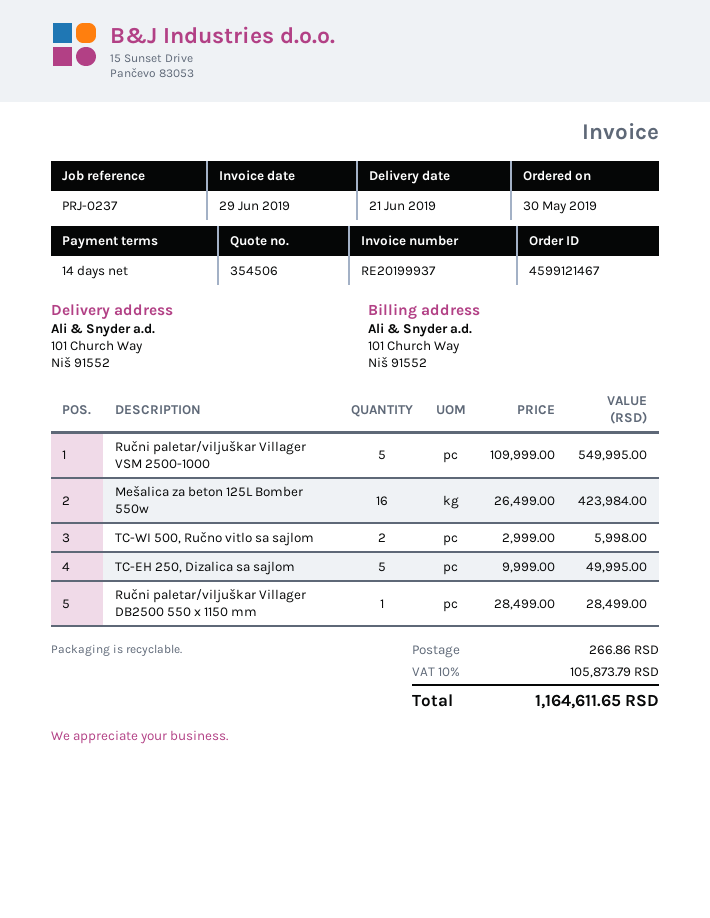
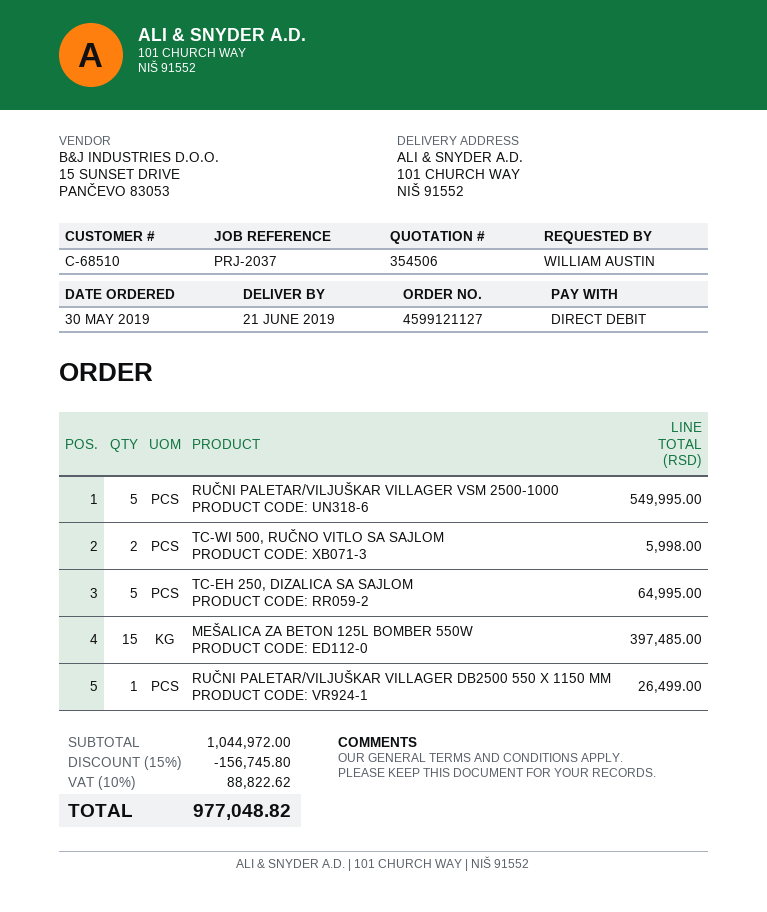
order number: 4599121467 -> 4599121127
reference: PRJ-0237 -> PRJ-2037
Mešalica za beton 125L Bomber 550w: 16 for 423984.00 -> 15 for 397485.00
TC-EH 250, Dizalica sa sajlom: 5 for 49995.00 -> 5 for 64995.00
Ručni paletar/viljuškar Villager DB2500 550 x 1150 mm: 1 for 28499.00 -> 1 for 26499.00
discount: none -> 15% = 156745.80
shipping: 266.86 -> none
tax: 10% = 105873.79 -> 10% = 88822.62
total: 1164611.65 -> 977048.82

